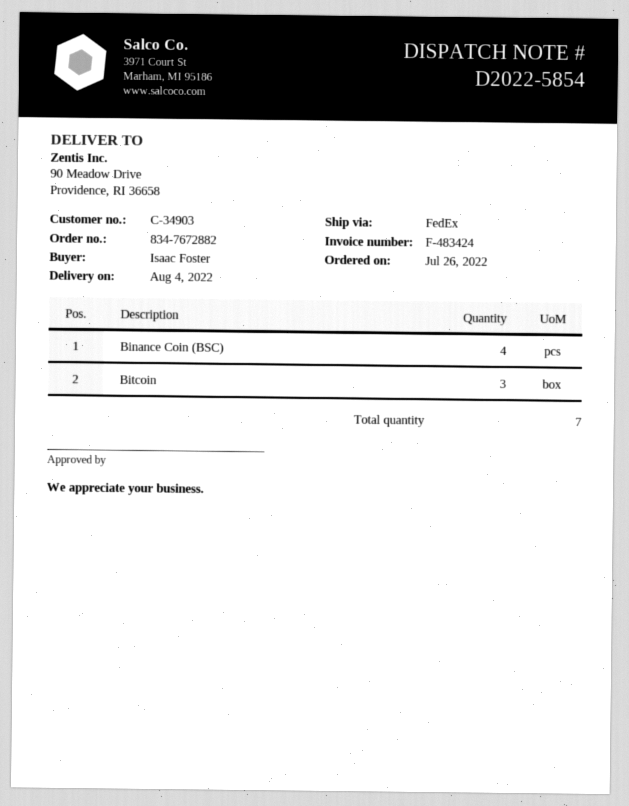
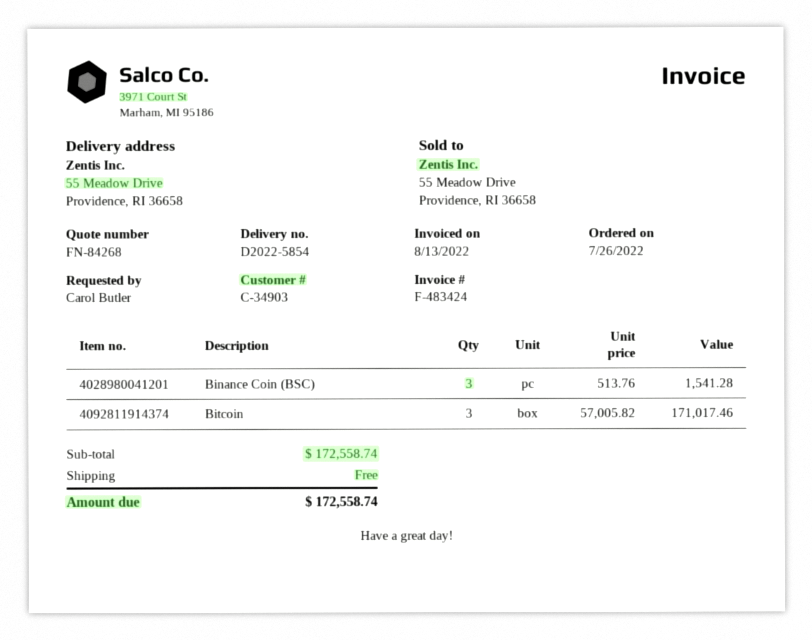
ordered by: Isaac Foster -> Carol Butler
ship to: 90 Meadow Drive, Providence, RI 36658 -> 55 Meadow Drive, Providence, RI 36658
Binance Coin (BSC): 4 -> 3

